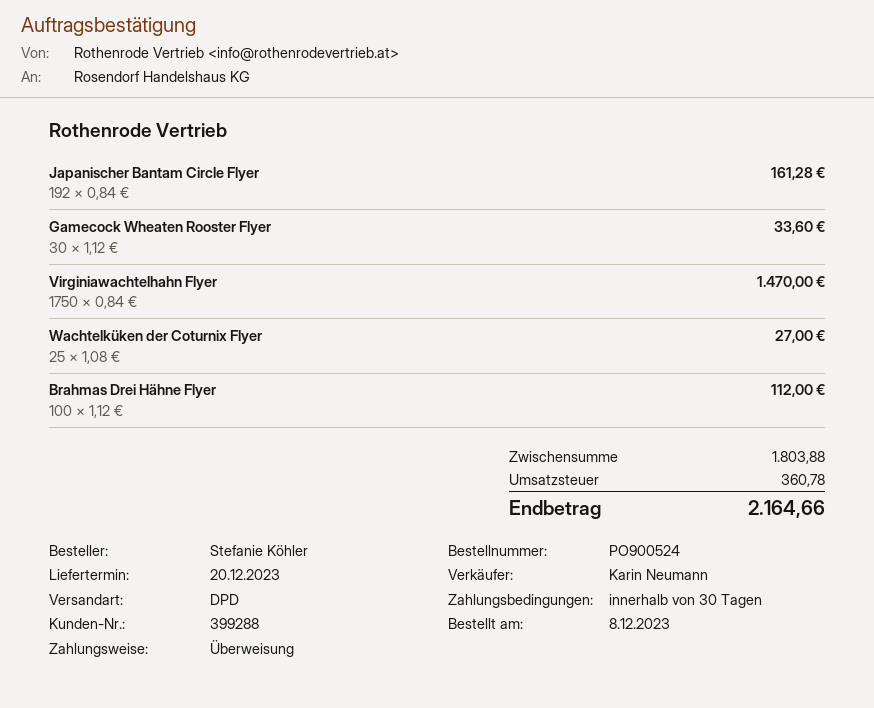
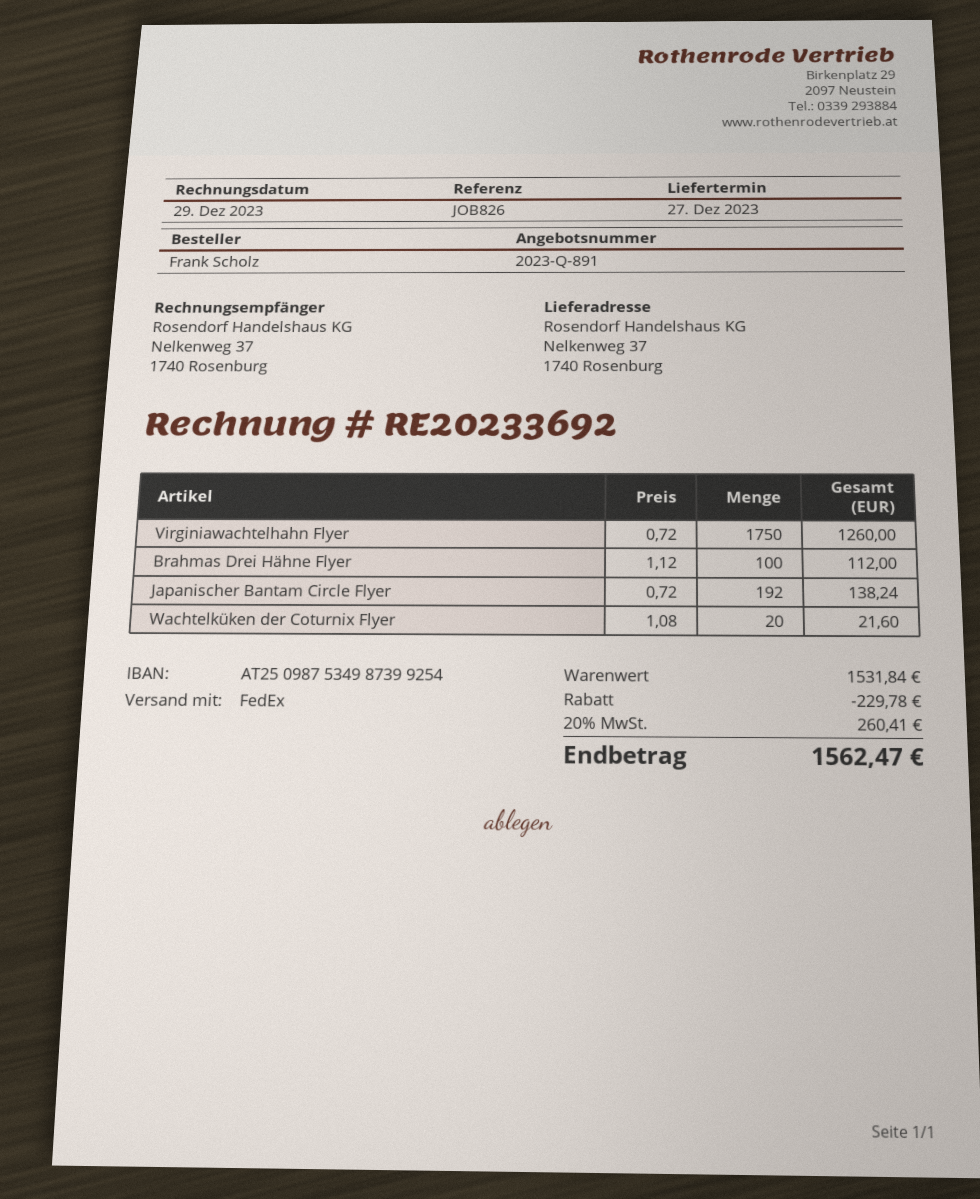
delivery date: 2023-12-20 -> 2023-12-27
ordered by: Stefanie Köhler -> Frank Scholz
shipping method: DPD -> FedEx
Japanischer Bantam Circle Flyer: 192 x 0.84 = 161.28 -> 192 x 0.72 = 138.24
Gamecock Wheaten Rooster Flyer: 30 x 1.12 = 33.60 -> none
Virginiawachtelhahn Flyer: 1750 x 0.84 = 1470.00 -> 1750 x 0.72 = 1260.00
Wachtelküken der Coturnix Flyer: 25 x 1.08 = 27.00 -> 20 x 1.08 = 21.60
subtotal: 1803.88 -> 1531.84
discount: none -> 229.78
tax: 360.78 -> 260.41
total: 2164.66 -> 1562.47

